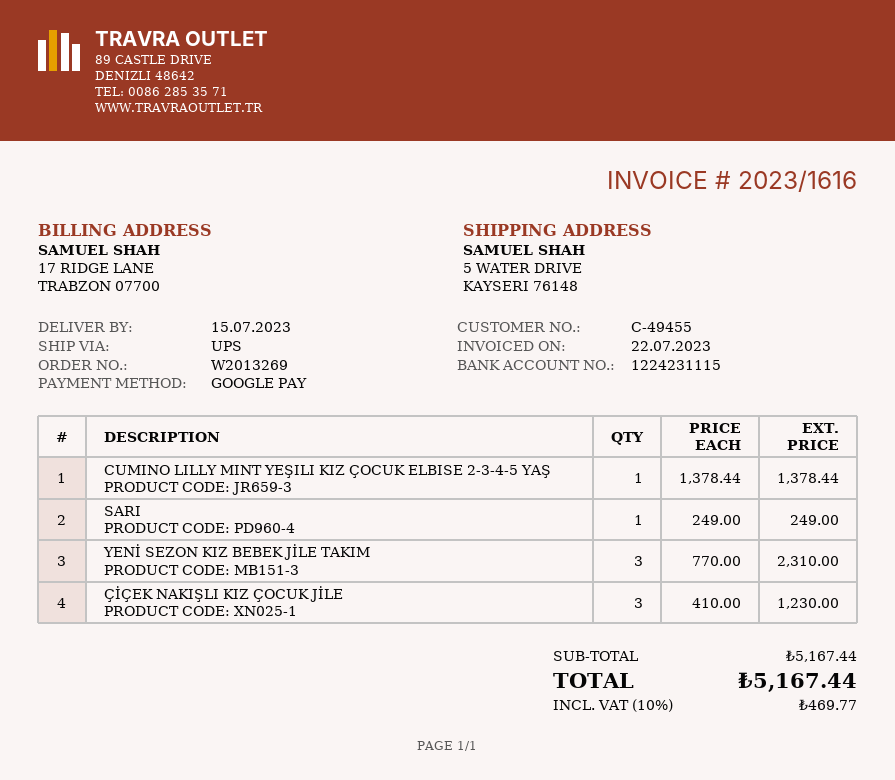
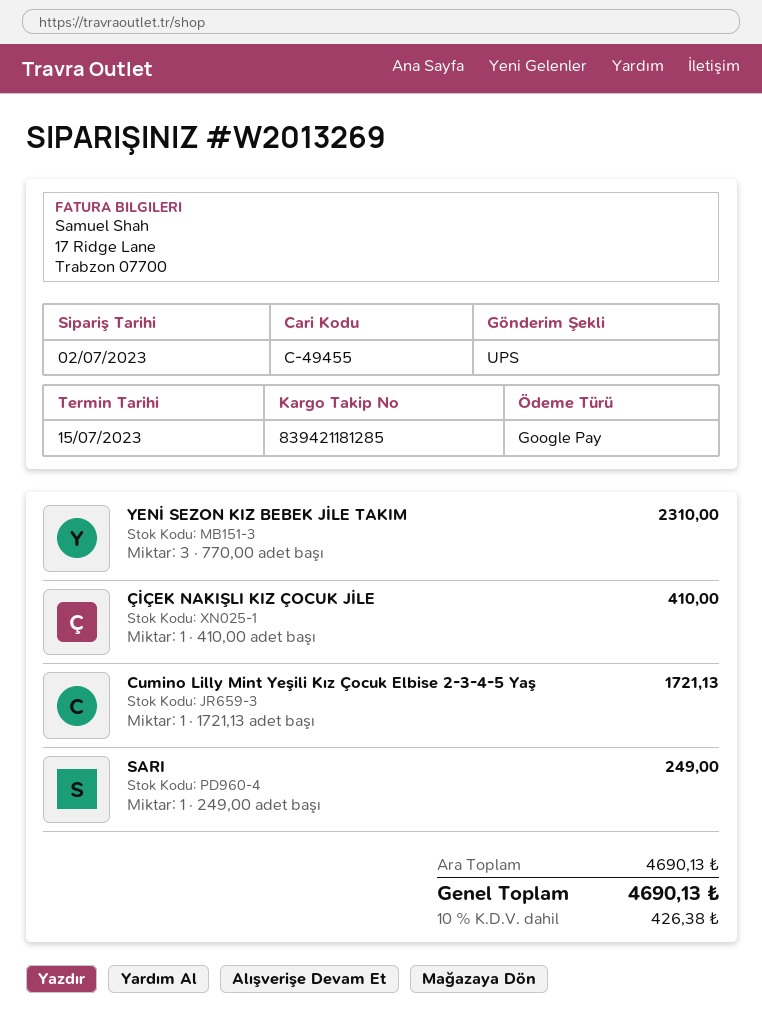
CUMINO LILLY MINT YEŞILI KIZ ÇOCUK ELBISE 2-3-4-5 YAŞ: 1 x 1378.44 = 1378.44 -> 1 x 1721.13 = 1721.13
ÇİÇEK NAKIŞLI KIZ ÇOCUK JİLE: 3 x 410.00 = 1230.00 -> 1 x 410.00 = 410.00
subtotal: 5167.44 -> 4690.13
tax: 10% = 469.77 -> 10% = 426.38
total: 5167.44 -> 4690.13

